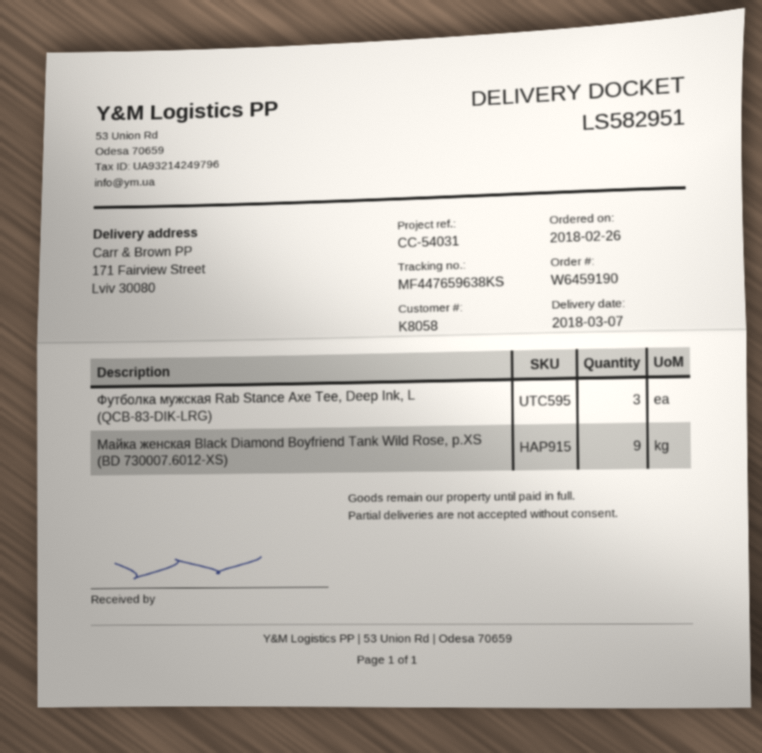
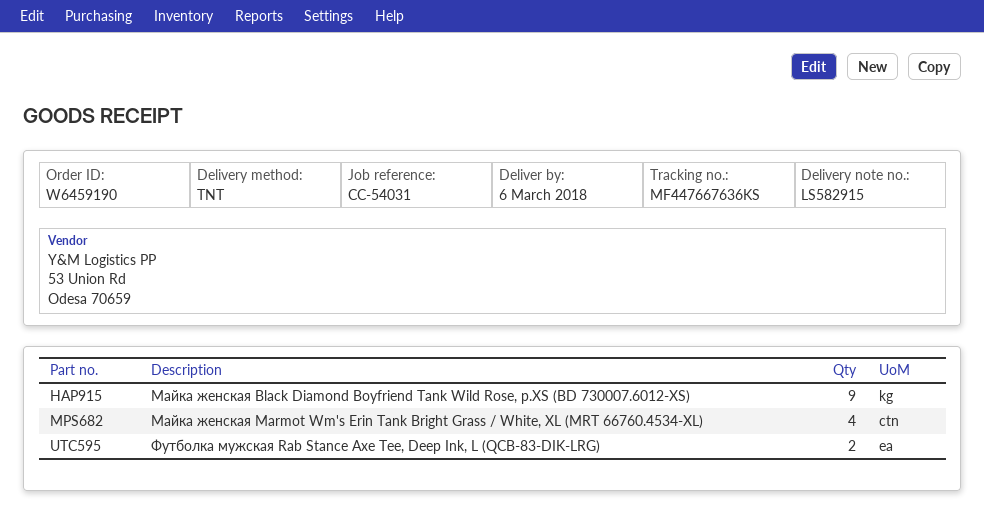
delivery note number: LS582951 -> LS582915
delivery date: 2018-03-07 -> 2018-03-06
tracking number: MF447659638KS -> MF447667636KS
Футболка мужская Rab Stance Axe Tee, Deep Ink, L (QCB-83-DIK-LRG): 3 -> 2
Майка женская Marmot Wm's Erin Tank Bright Grass / White, XL (MRT 66760.4534-XL): none -> 4

